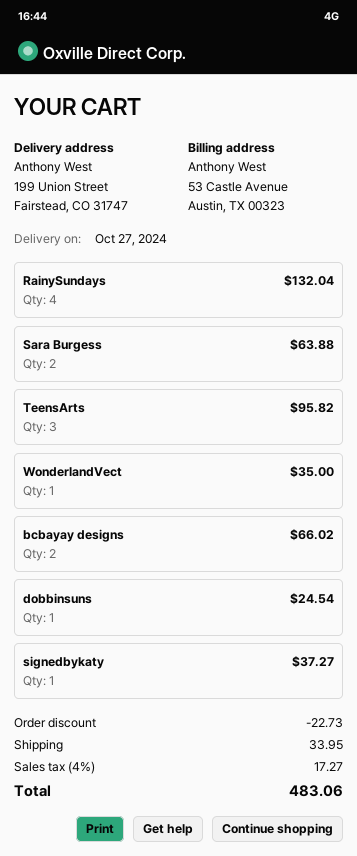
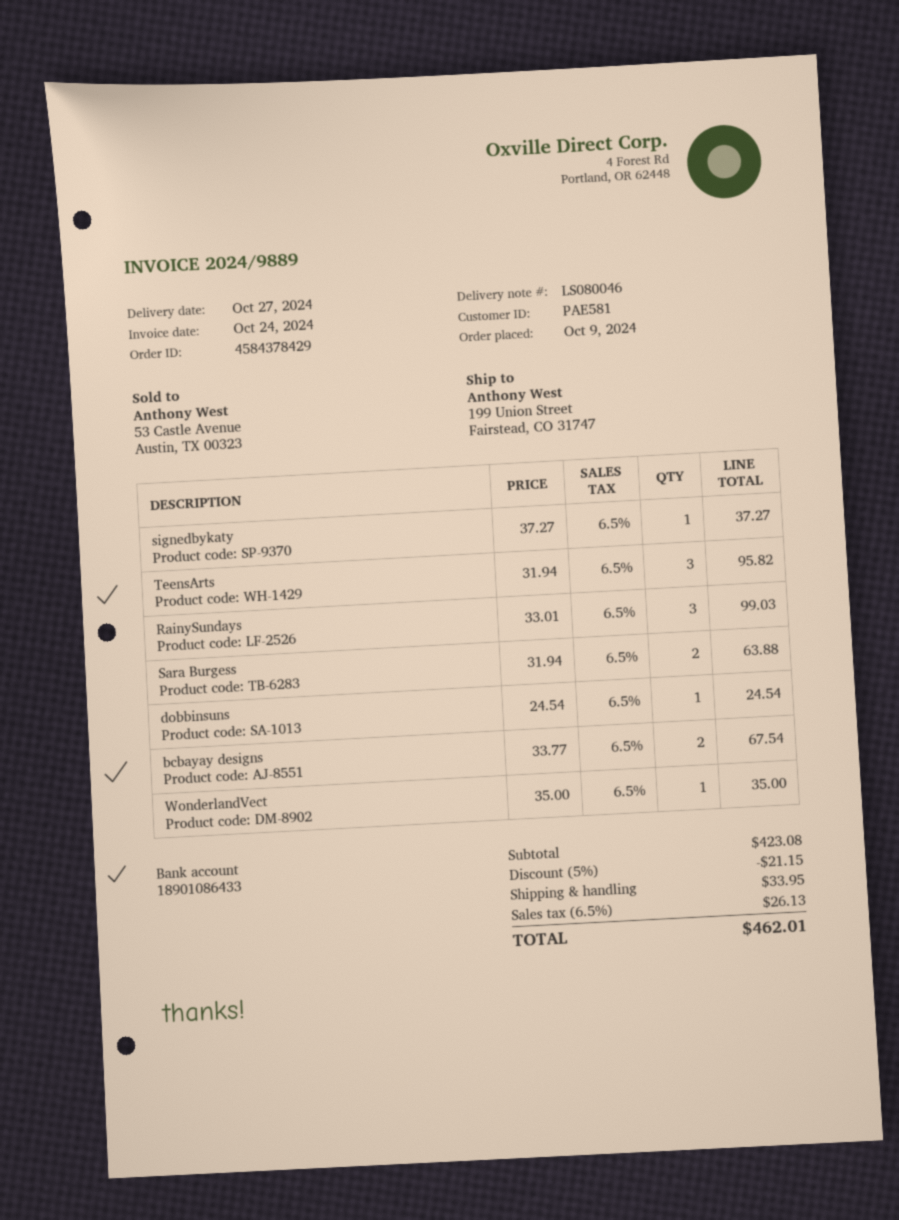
RainySundays: 4 for 132.04 -> 3 for 99.03
bcbayay designs: 2 for 66.02 -> 2 for 67.54
discount: 22.73 -> 21.15
tax: 4% = 17.27 -> 6.5% = 26.13
total: 483.06 -> 462.01

